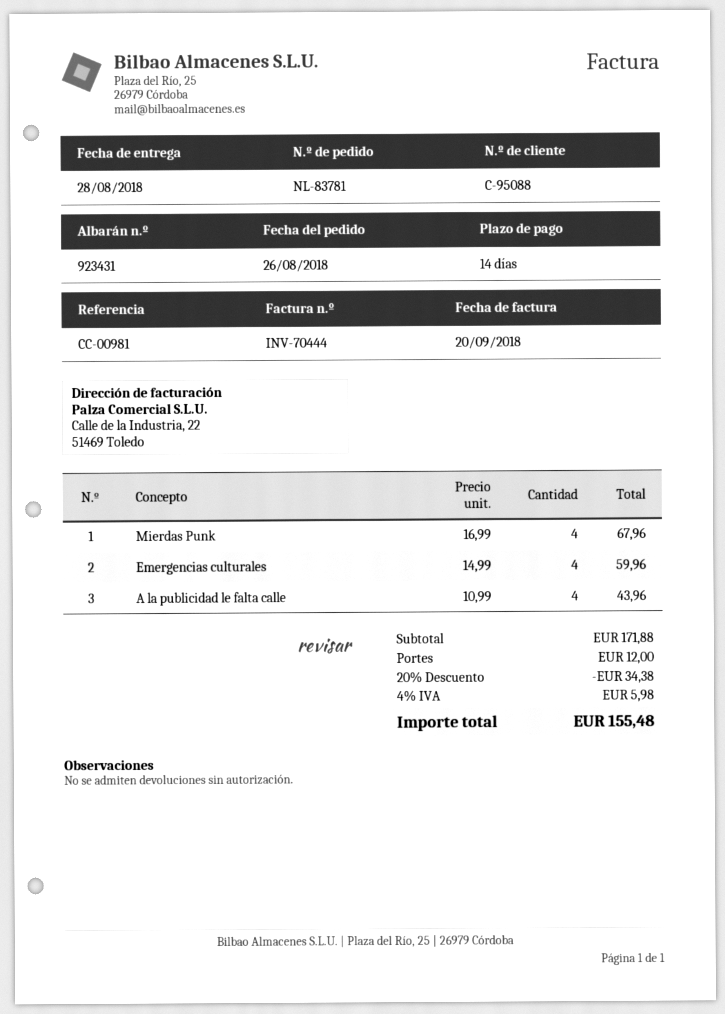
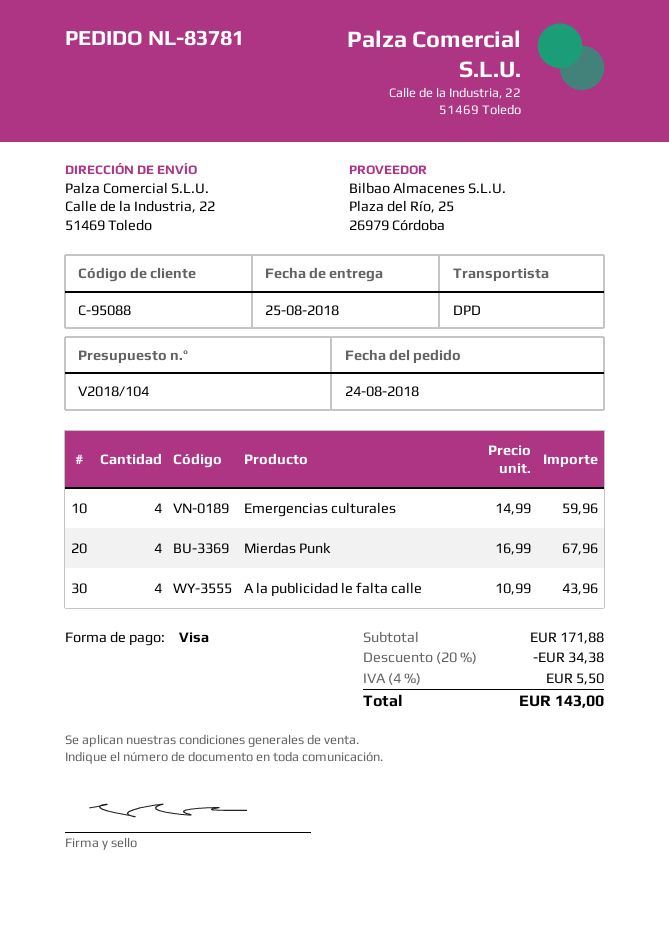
order date: 2018-08-26 -> 2018-08-24
delivery date: 2018-08-28 -> 2018-08-25
shipping: 12.00 -> none
tax: 4% = 5.98 -> 4% = 5.50
total: 155.48 -> 143.00

